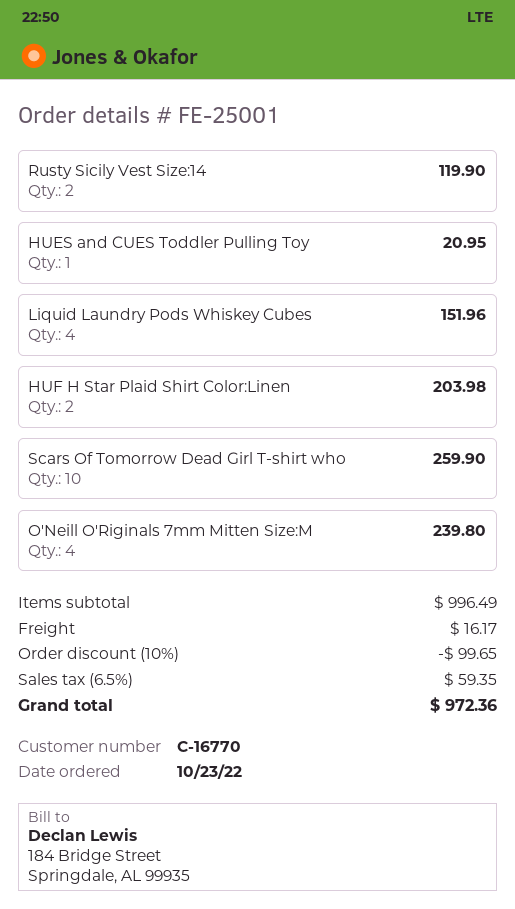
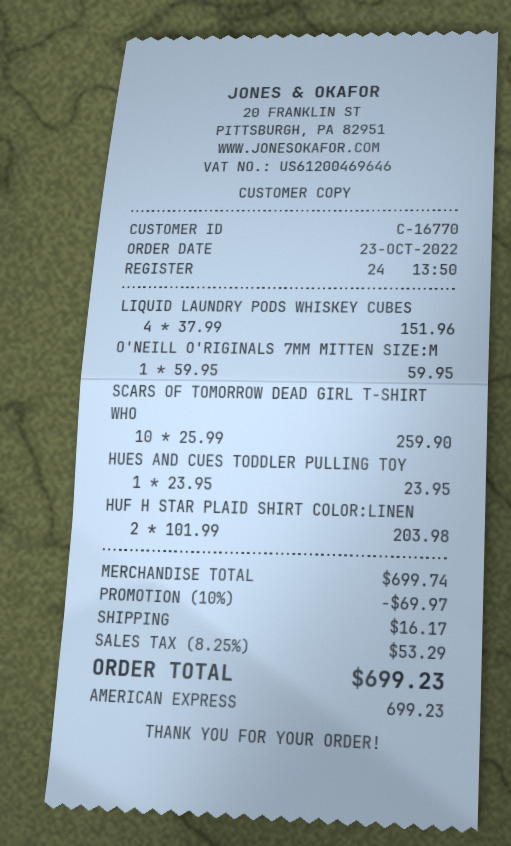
Rusty Sicily Vest Size:14: 2 for 119.90 -> none
HUES and CUES Toddler Pulling Toy: 1 for 20.95 -> 1 for 23.95
O'Neill O'Riginals 7mm Mitten Size:M: 4 for 239.80 -> 1 for 59.95
subtotal: 996.49 -> 699.74
discount: 10% = 99.65 -> 10% = 69.97
tax: 6.5% = 59.35 -> 8.25% = 53.29
total: 972.36 -> 699.23

